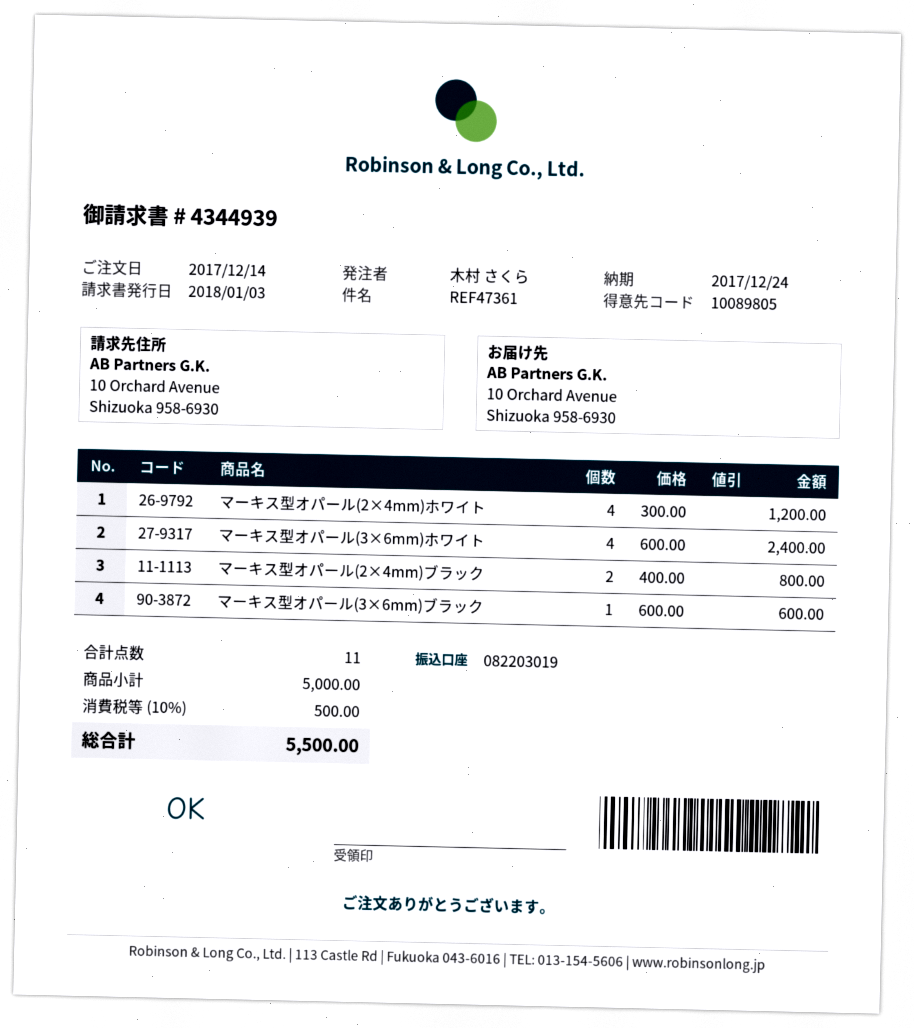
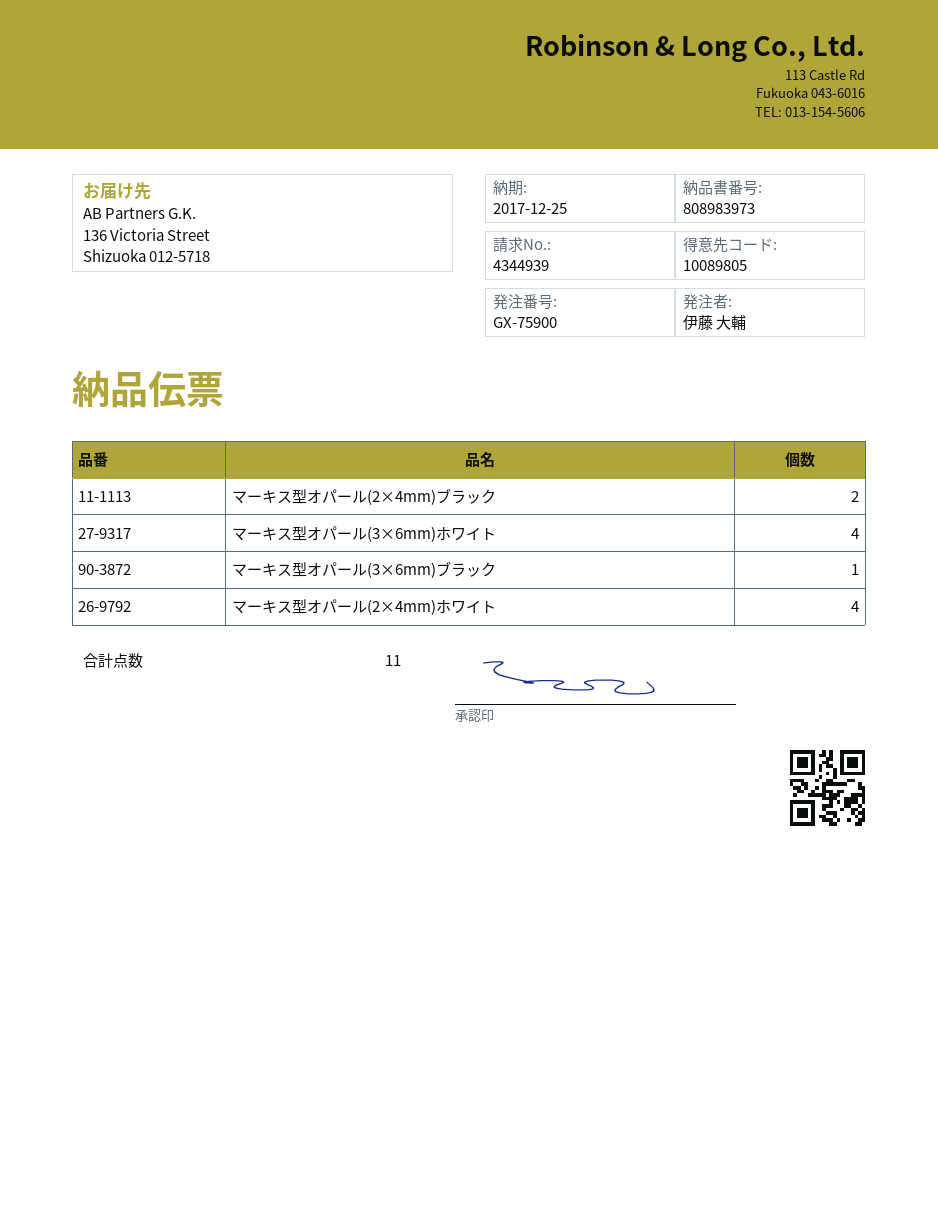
delivery date: 2017-12-24 -> 2017-12-25
ordered by: 木村 さくら -> 伊藤 大輔
ship to: 10 Orchard Avenue, Shizuoka 958-6930 -> 136 Victoria Street, Shizuoka 012-5718

